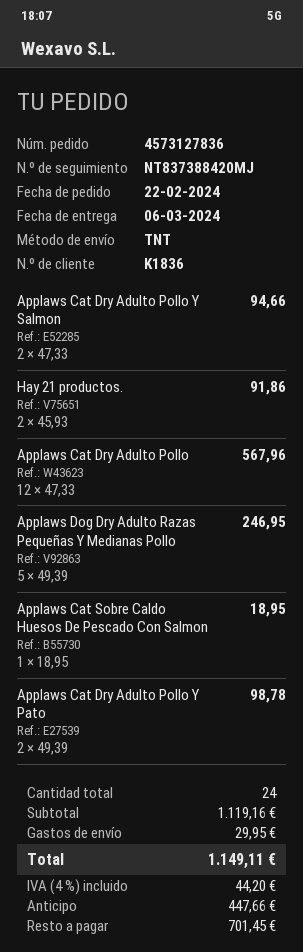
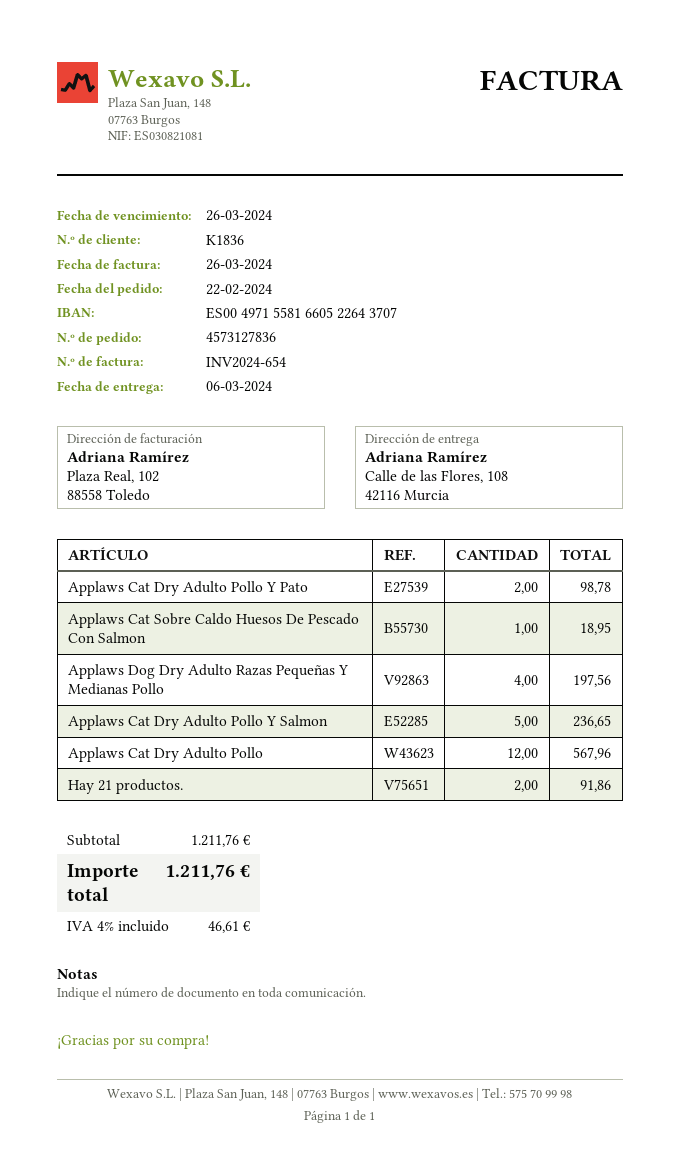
Applaws Cat Dry Adulto Pollo Y Salmon: 2 for 94.66 -> 5 for 236.65
Applaws Dog Dry Adulto Razas Pequeñas Y Medianas Pollo: 5 for 246.95 -> 4 for 197.56
subtotal: 1119.16 -> 1211.76
shipping: 29.95 -> none
tax: 4% = 44.20 -> 4% = 46.61
total: 1149.11 -> 1211.76

